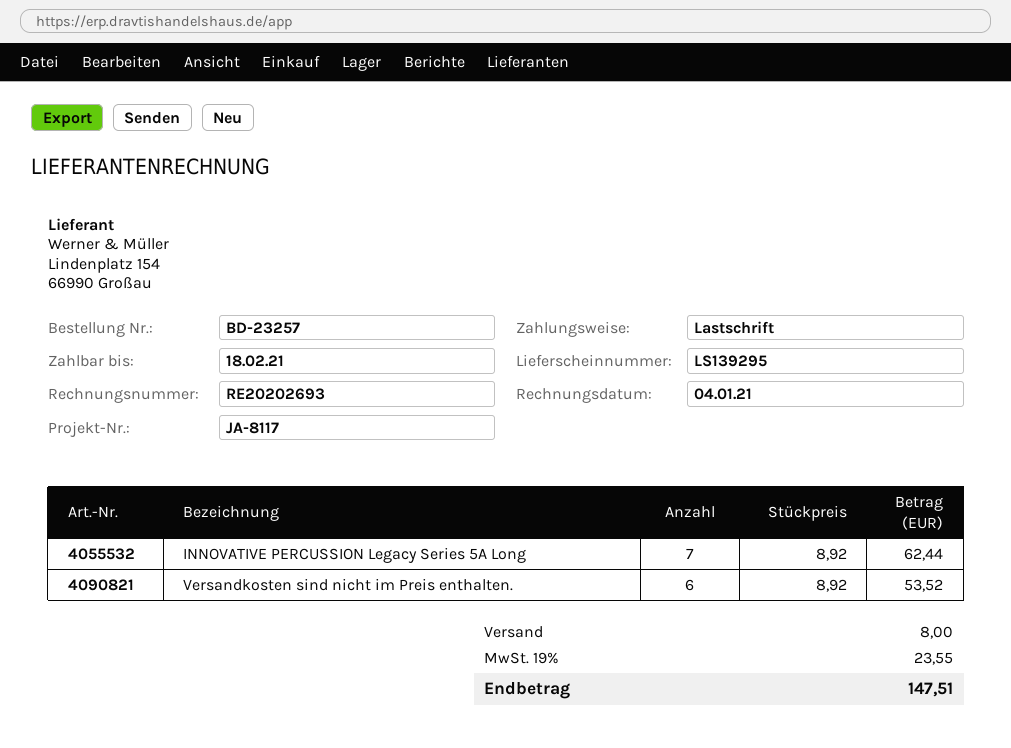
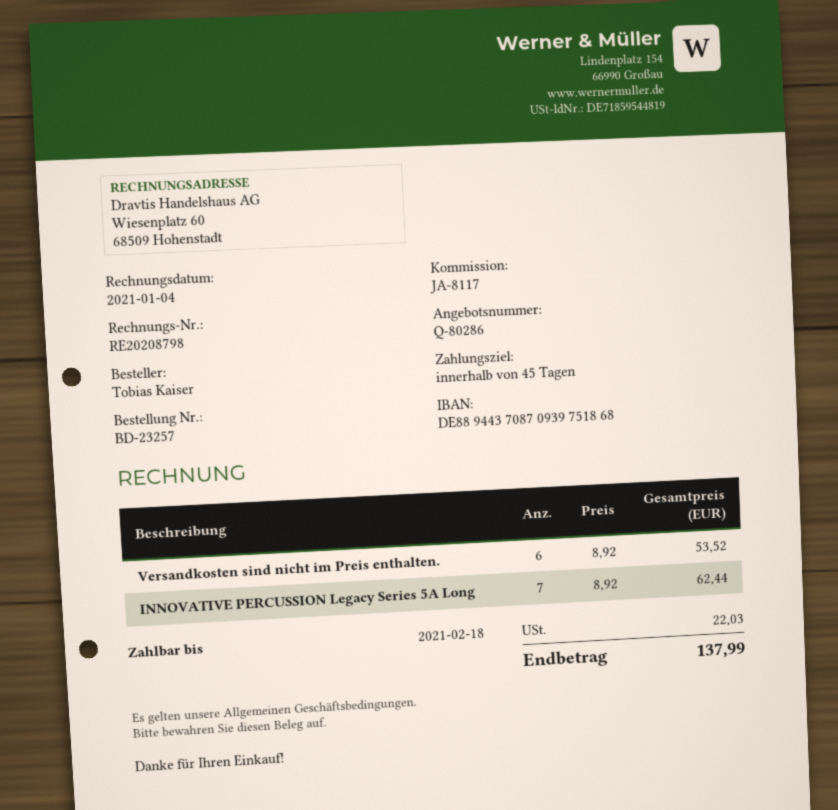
invoice number: RE20202693 -> RE20208798
shipping: 8.00 -> none
tax: 23.55 -> 22.03
total: 147.51 -> 137.99

